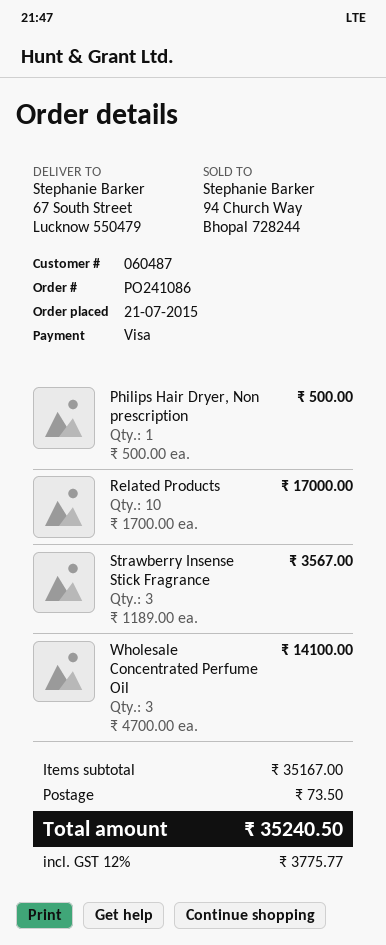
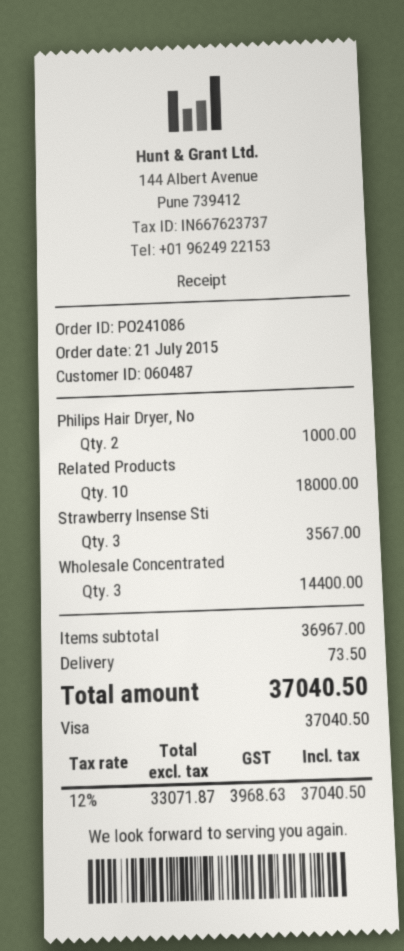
Philips Hair Dryer, Non prescription: 1 for 500.00 -> 2 for 1000.00
Related Products: 10 for 17000.00 -> 10 for 18000.00
Wholesale Concentrated Perfume Oil: 3 for 14100.00 -> 3 for 14400.00
subtotal: 35167.00 -> 36967.00
tax: 12% = 3775.77 -> 12% = 3968.63
total: 35240.50 -> 37040.50

